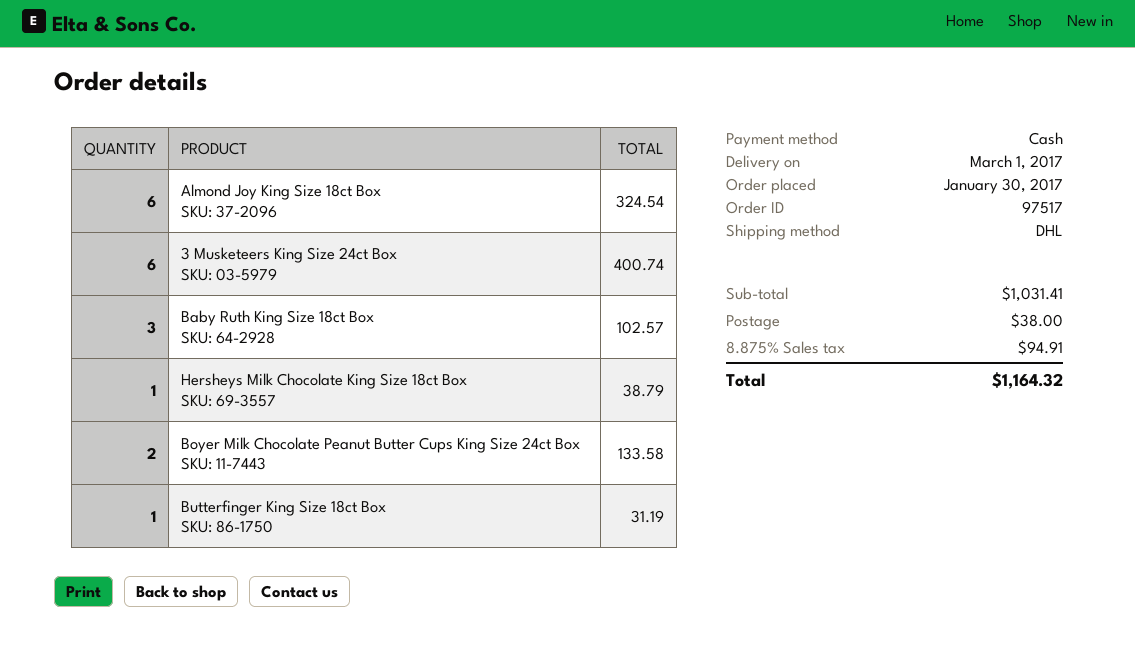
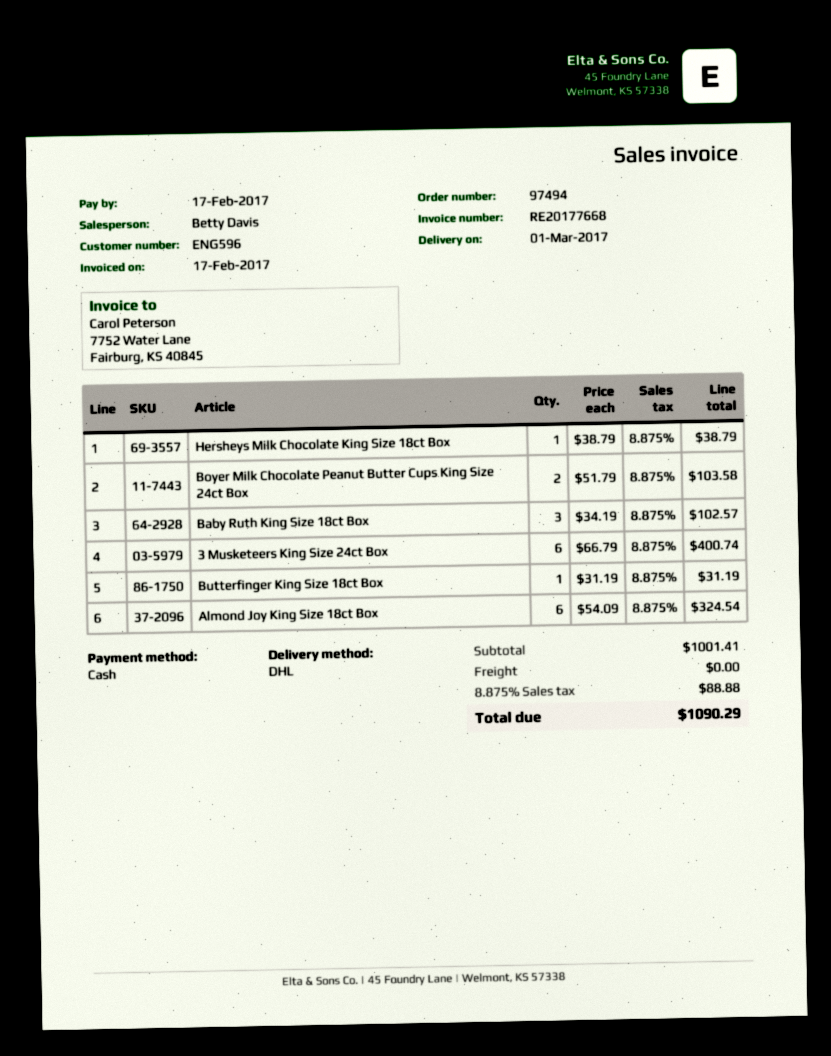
order number: 97517 -> 97494
Boyer Milk Chocolate Peanut Butter Cups King Size 24ct Box: 2 for 133.58 -> 2 for 103.58
subtotal: 1031.41 -> 1001.41
shipping: 38.00 -> 0.00
tax: 8.875% = 94.91 -> 8.875% = 88.88
total: 1164.32 -> 1090.29

